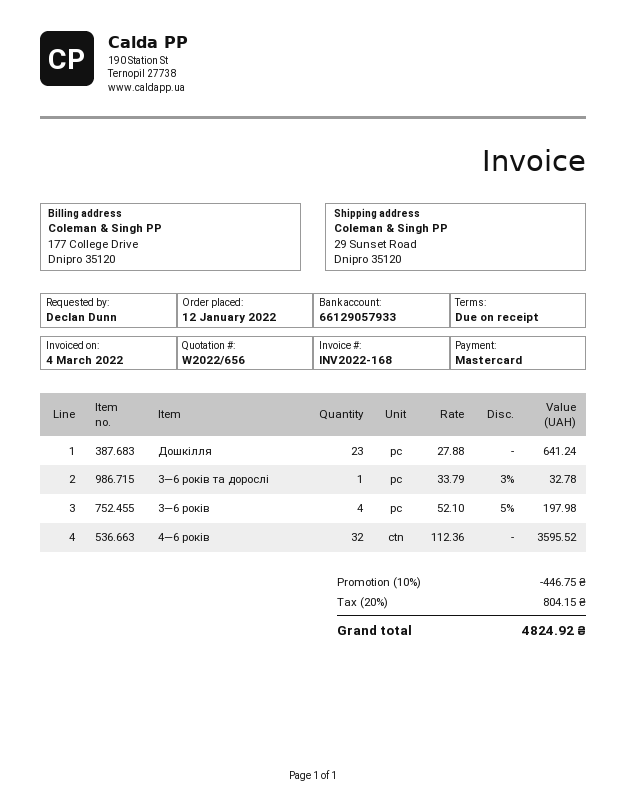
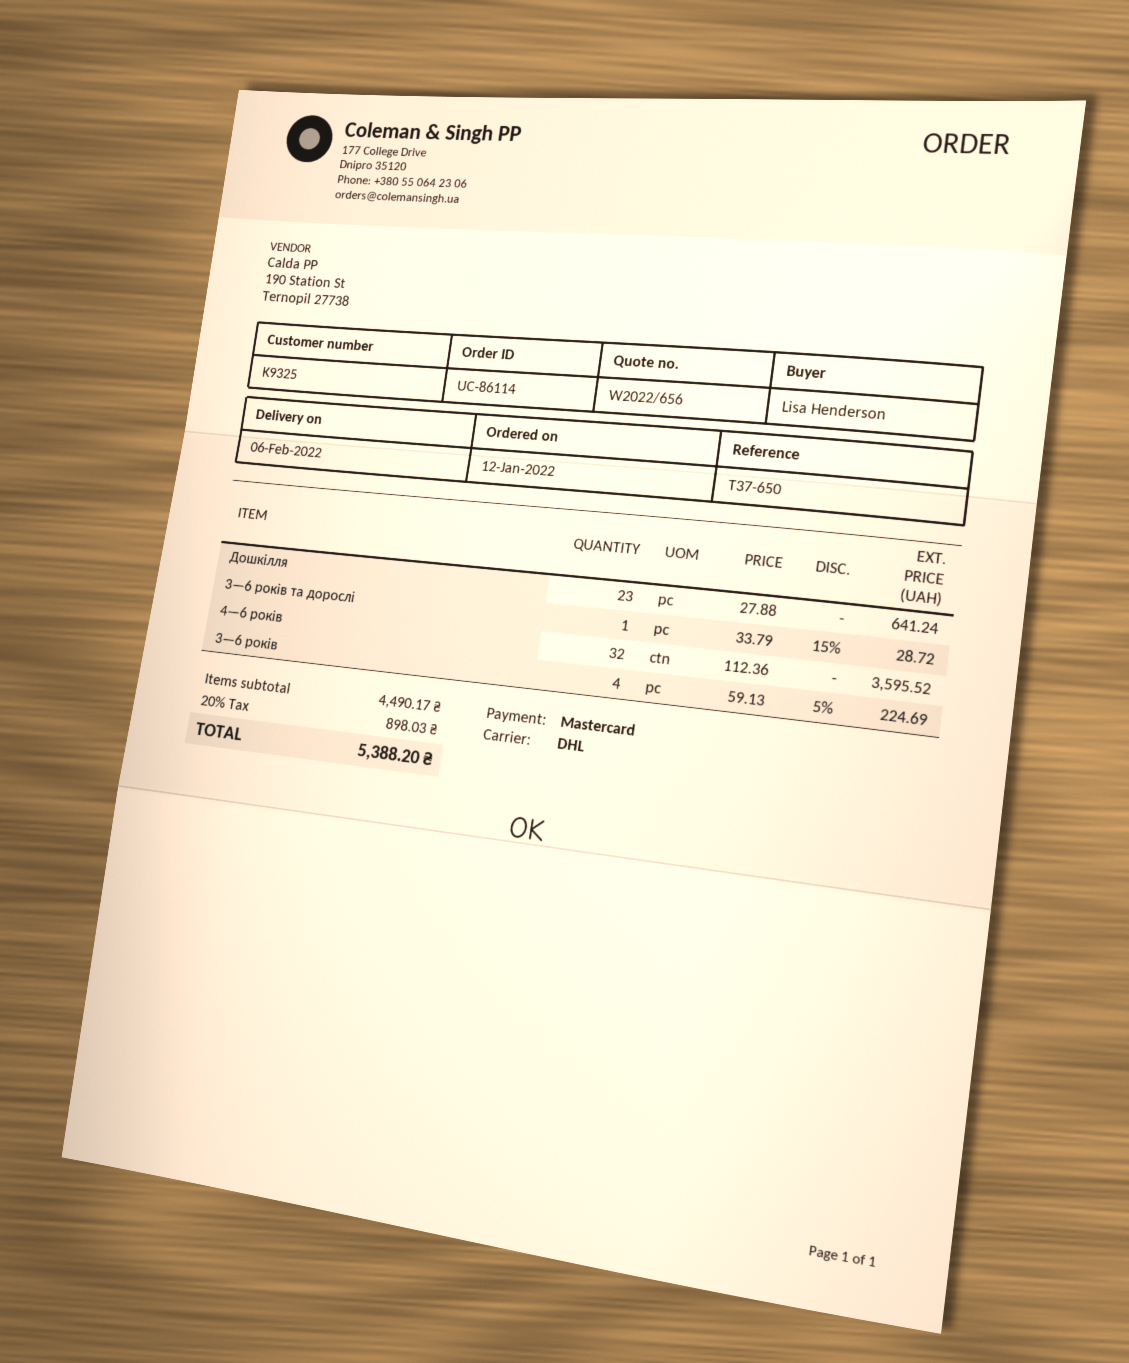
ordered by: Declan Dunn -> Lisa Henderson
3—6 років та дорослі: 1 x 33.79 - 3% = 32.78 -> 1 x 33.79 - 15% = 28.72
3—6 років: 4 x 52.10 - 5% = 197.98 -> 4 x 59.13 - 5% = 224.69
discount: 10% = 446.75 -> none
tax: 20% = 804.15 -> 20% = 898.03
total: 4824.92 -> 5388.20

